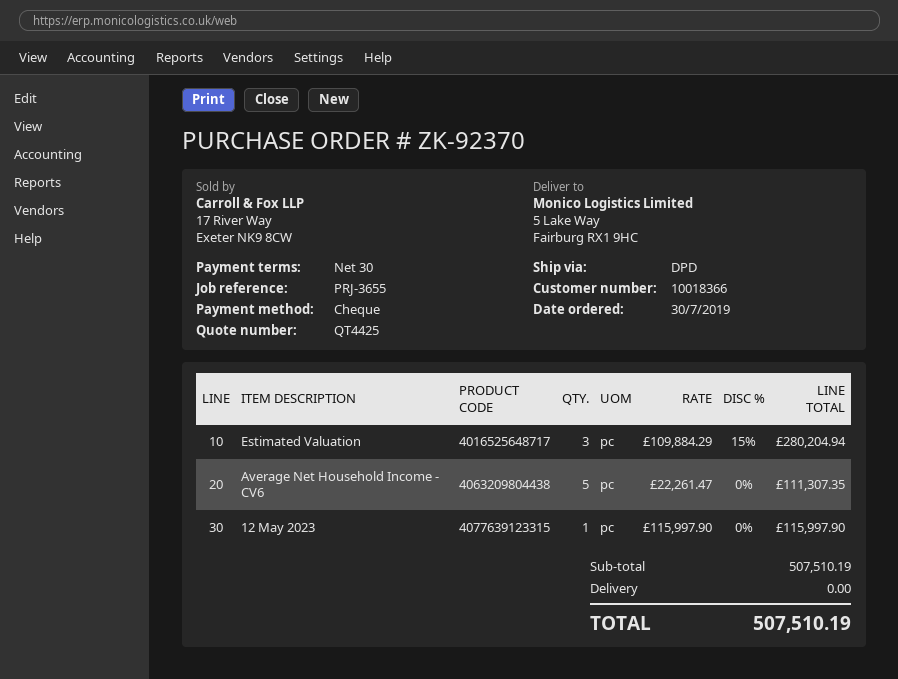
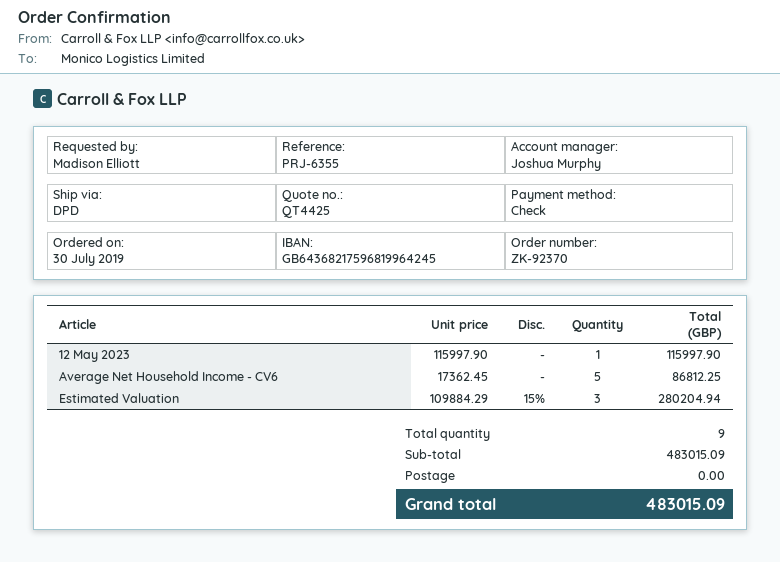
reference: PRJ-3655 -> PRJ-6355
Average Net Household Income - CV6: 5 x 22261.47 = 111307.35 -> 5 x 17362.45 = 86812.25
subtotal: 507510.19 -> 483015.09
total: 507510.19 -> 483015.09

